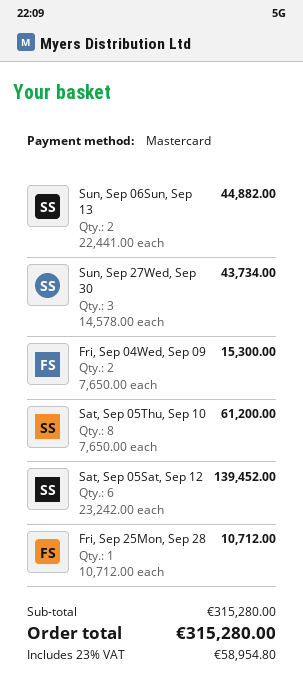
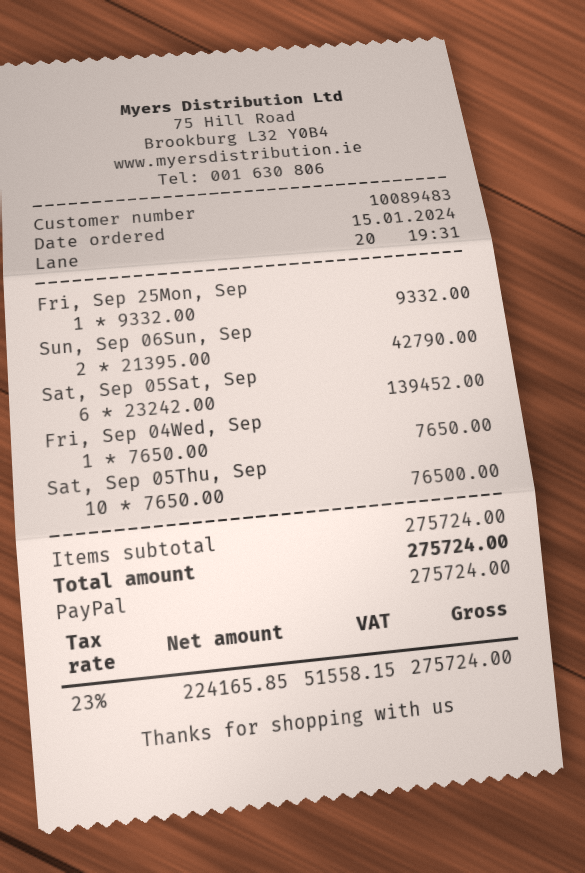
payment method: Mastercard -> PayPal
Sun, Sep 06Sun, Sep 13: 2 x 22441.00 = 44882.00 -> 2 x 21395.00 = 42790.00
Sun, Sep 27Wed, Sep 30: 3 x 14578.00 = 43734.00 -> none
Fri, Sep 04Wed, Sep 09: 2 x 7650.00 = 15300.00 -> 1 x 7650.00 = 7650.00
Sat, Sep 05Thu, Sep 10: 8 x 7650.00 = 61200.00 -> 10 x 7650.00 = 76500.00
Fri, Sep 25Mon, Sep 28: 1 x 10712.00 = 10712.00 -> 1 x 9332.00 = 9332.00
subtotal: 315280.00 -> 275724.00
tax: 23% = 58954.80 -> 23% = 51558.15
total: 315280.00 -> 275724.00

